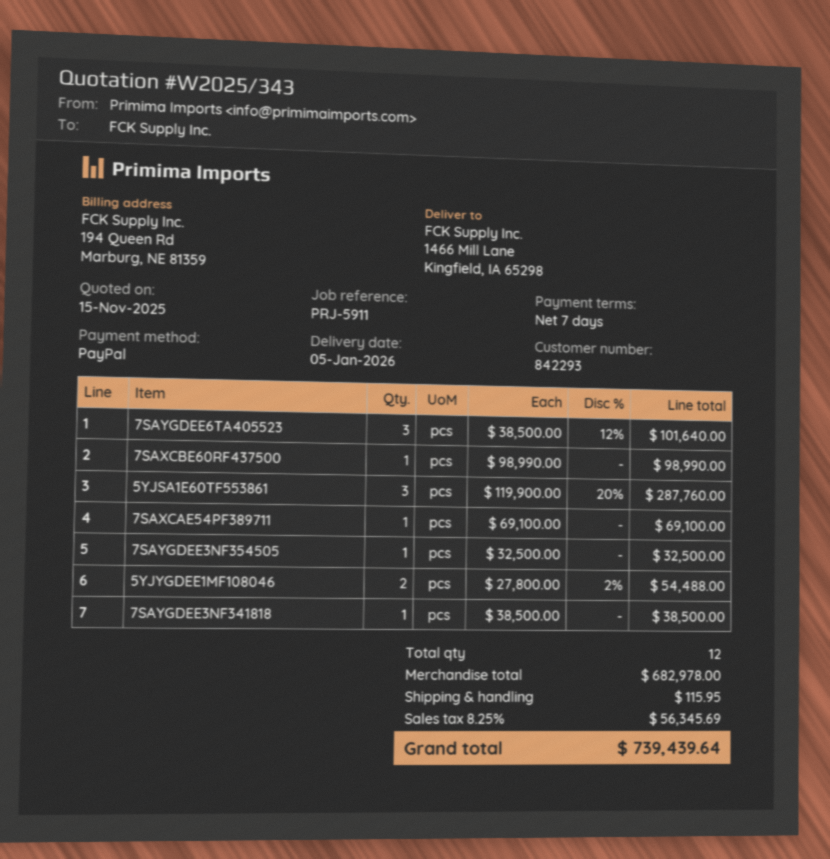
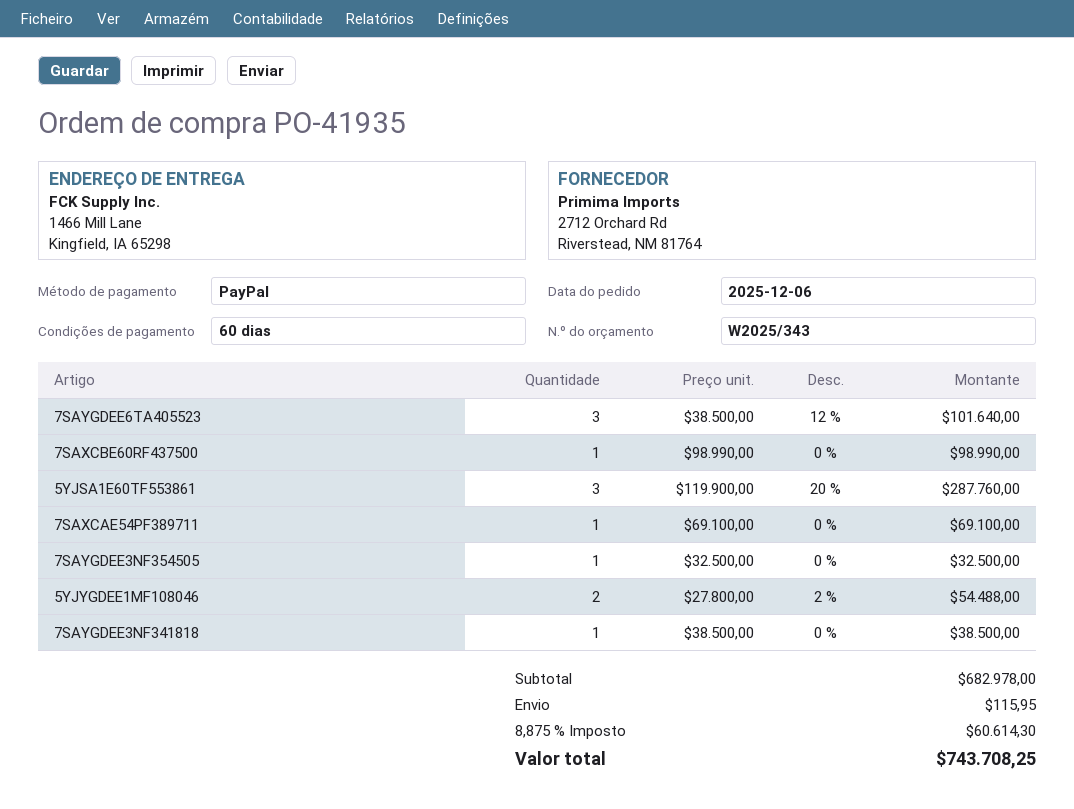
payment terms: 7 days -> 60 days
tax: 8.25% = 56345.69 -> 8.875% = 60614.30
total: 739439.64 -> 743708.25

